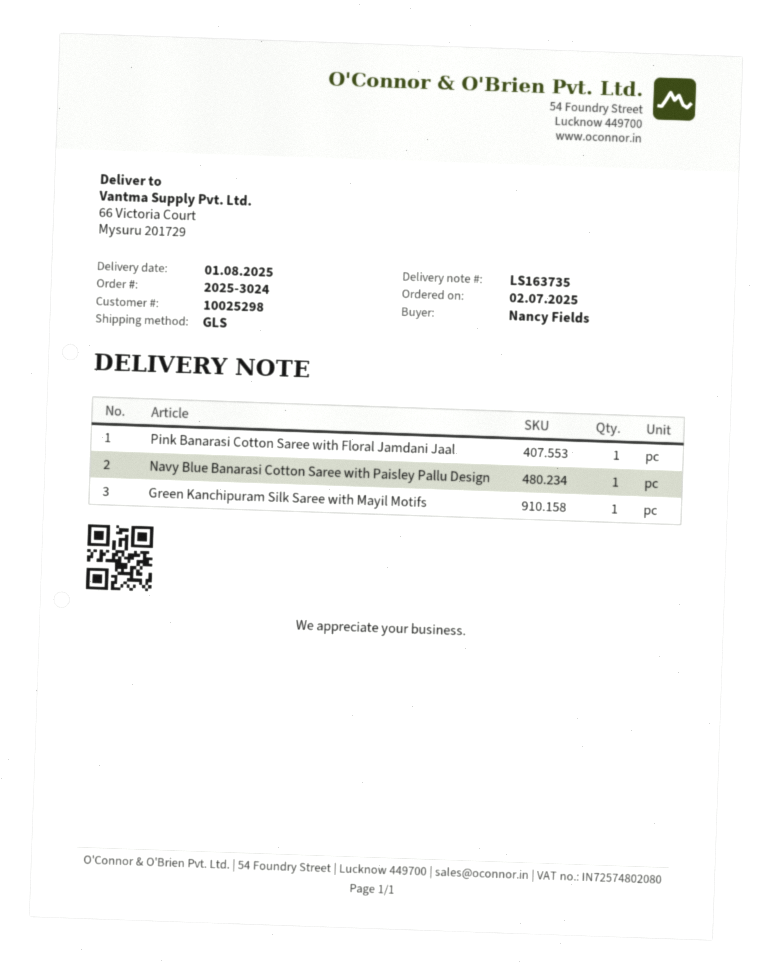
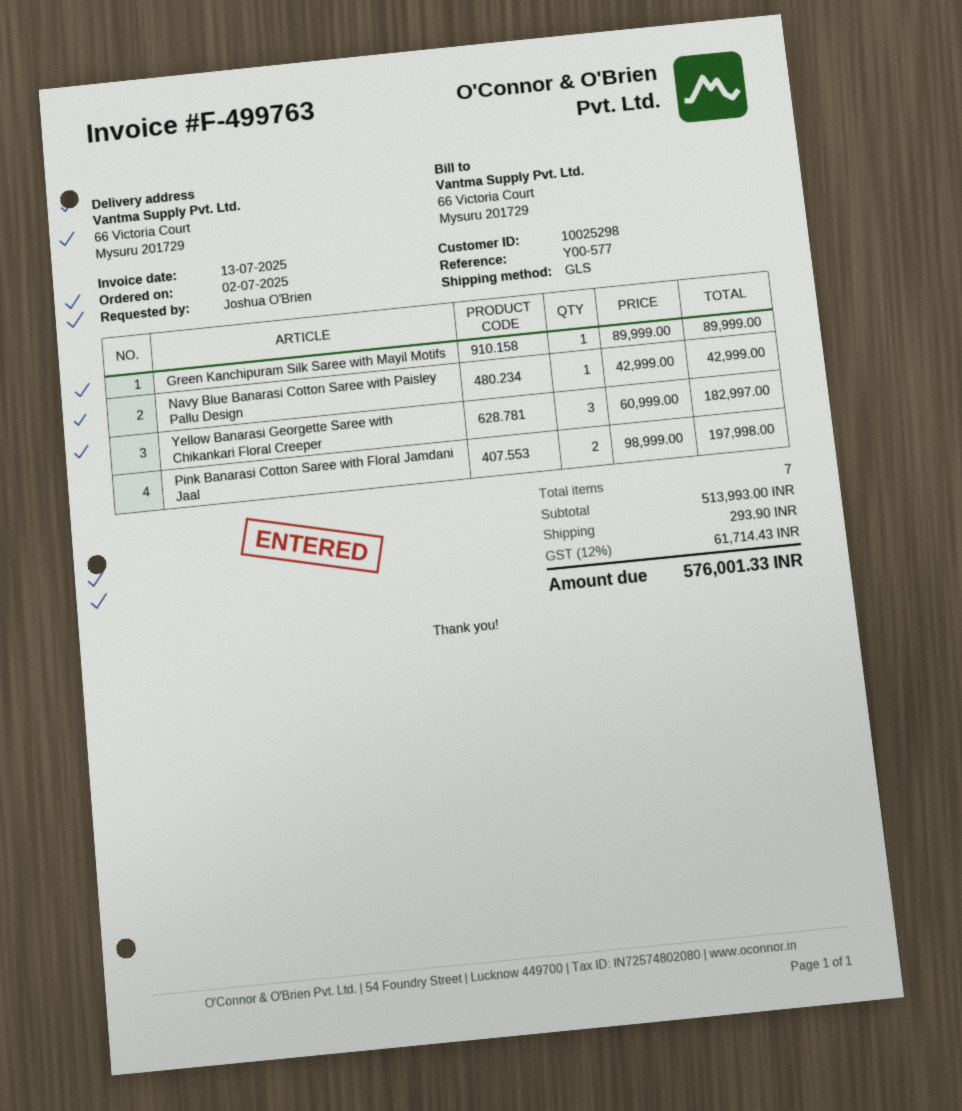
ordered by: Nancy Fields -> Joshua O'Brien
Pink Banarasi Cotton Saree with Floral Jamdani Jaal: 1 -> 2
Yellow Banarasi Georgette Saree with Chikankari Floral Creeper: none -> 3

